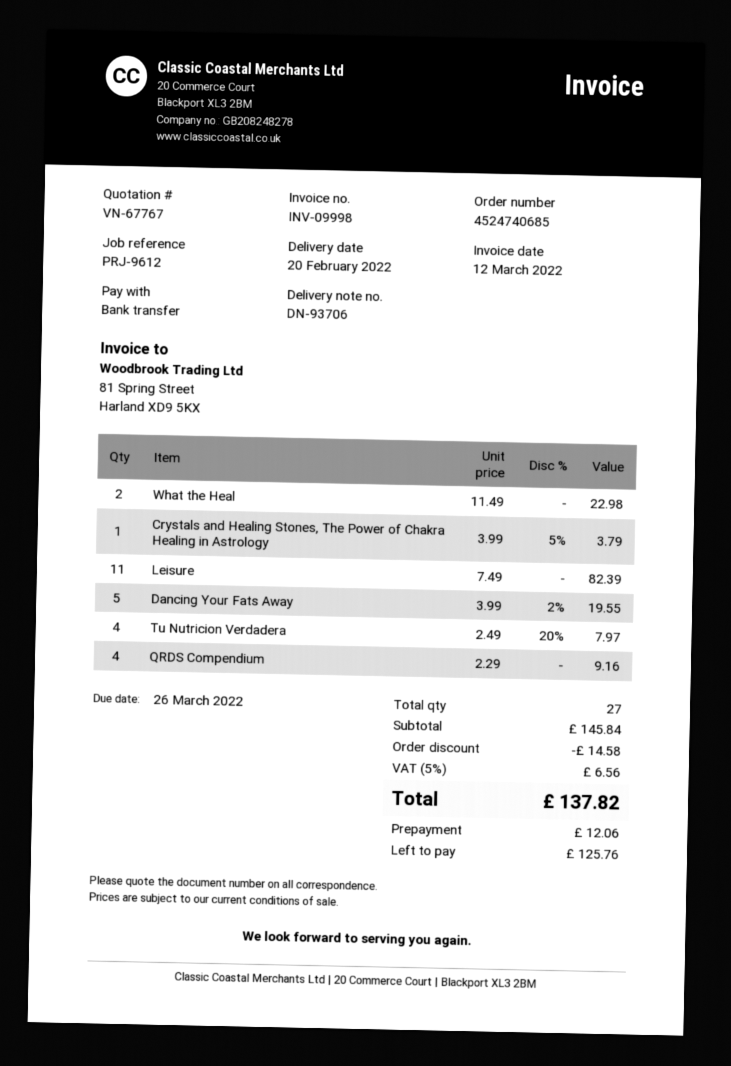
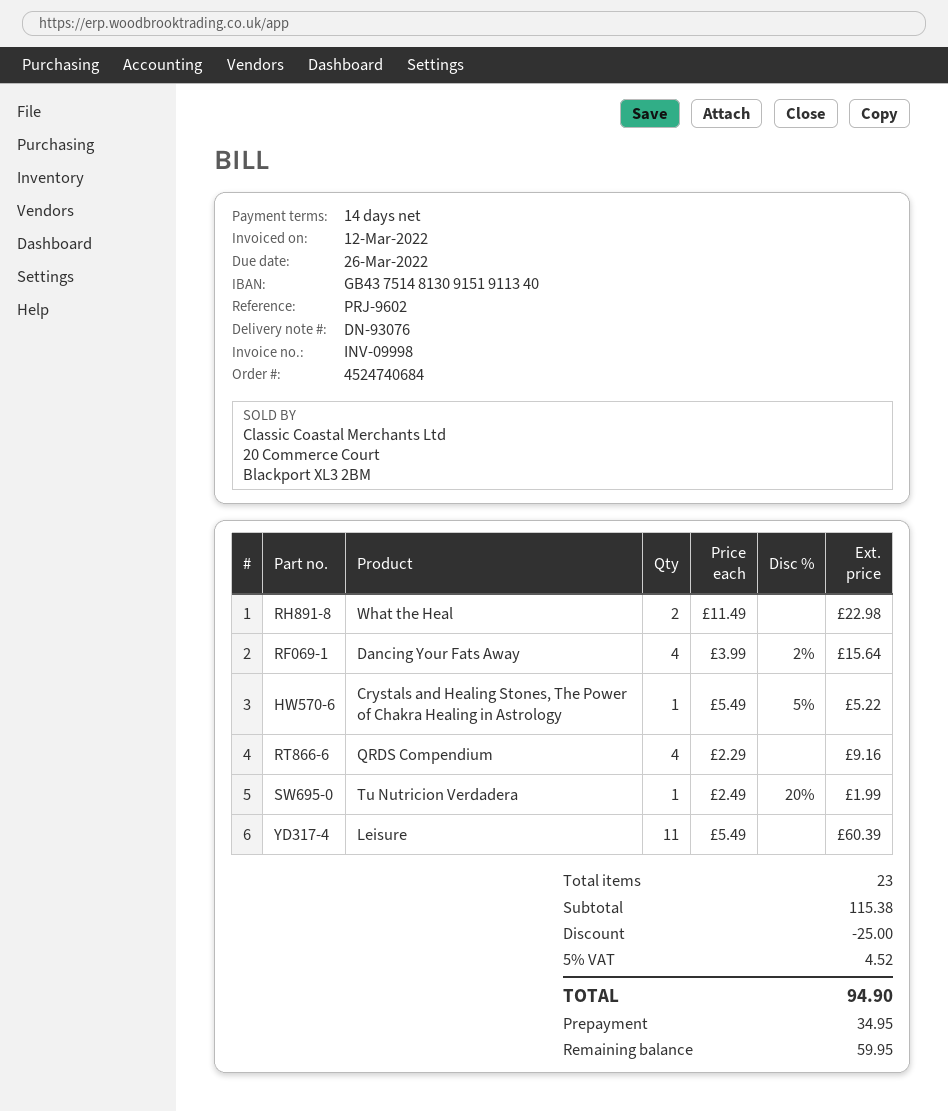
order number: 4524740685 -> 4524740684
delivery note number: DN-93706 -> DN-93076
reference: PRJ-9612 -> PRJ-9602
Crystals and Healing Stones, The Power of Chakra Healing in Astrology: 1 x 3.99 - 5% = 3.79 -> 1 x 5.49 - 5% = 5.22
Leisure: 11 x 7.49 = 82.39 -> 11 x 5.49 = 60.39
Dancing Your Fats Away: 5 x 3.99 - 2% = 19.55 -> 4 x 3.99 - 2% = 15.64
Tu Nutricion Verdadera: 4 x 2.49 - 20% = 7.97 -> 1 x 2.49 - 20% = 1.99
total quantity: 27 -> 23
subtotal: 145.84 -> 115.38
discount: 14.58 -> 25.00
tax: 5% = 6.56 -> 5% = 4.52
total: 137.82 -> 94.90
deposit: 12.06 -> 34.95
balance: 125.76 -> 59.95

